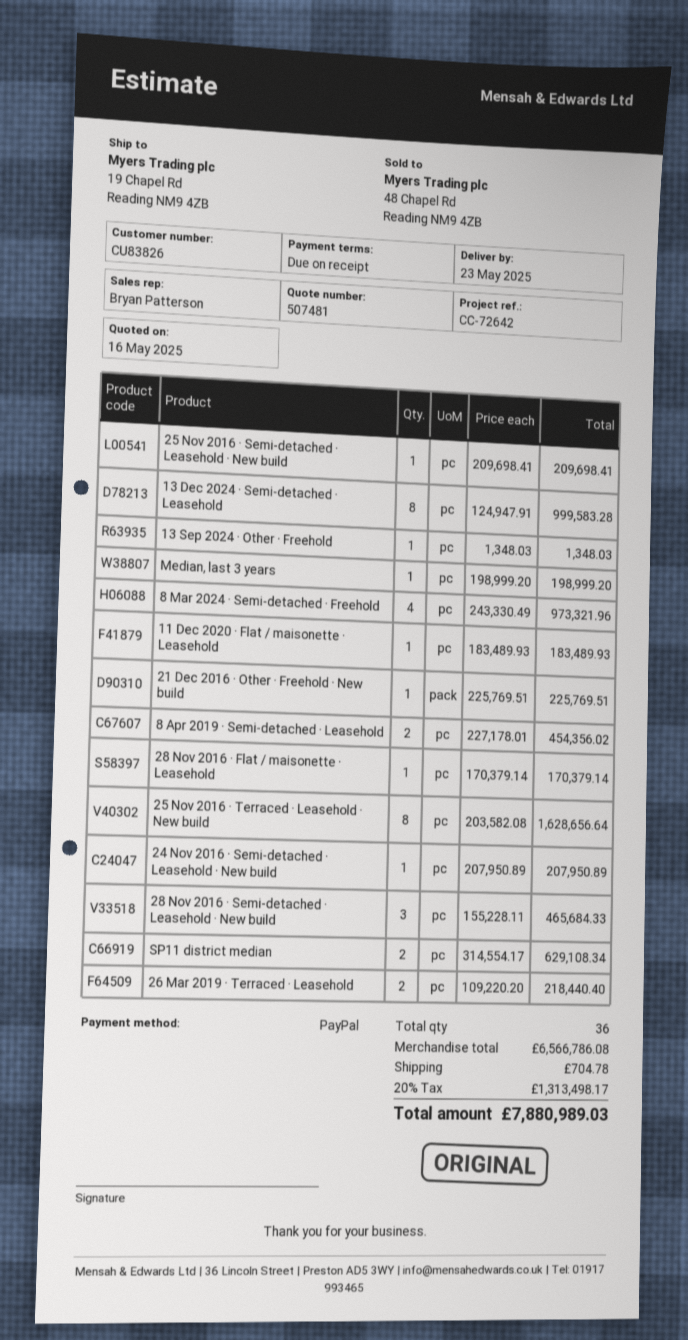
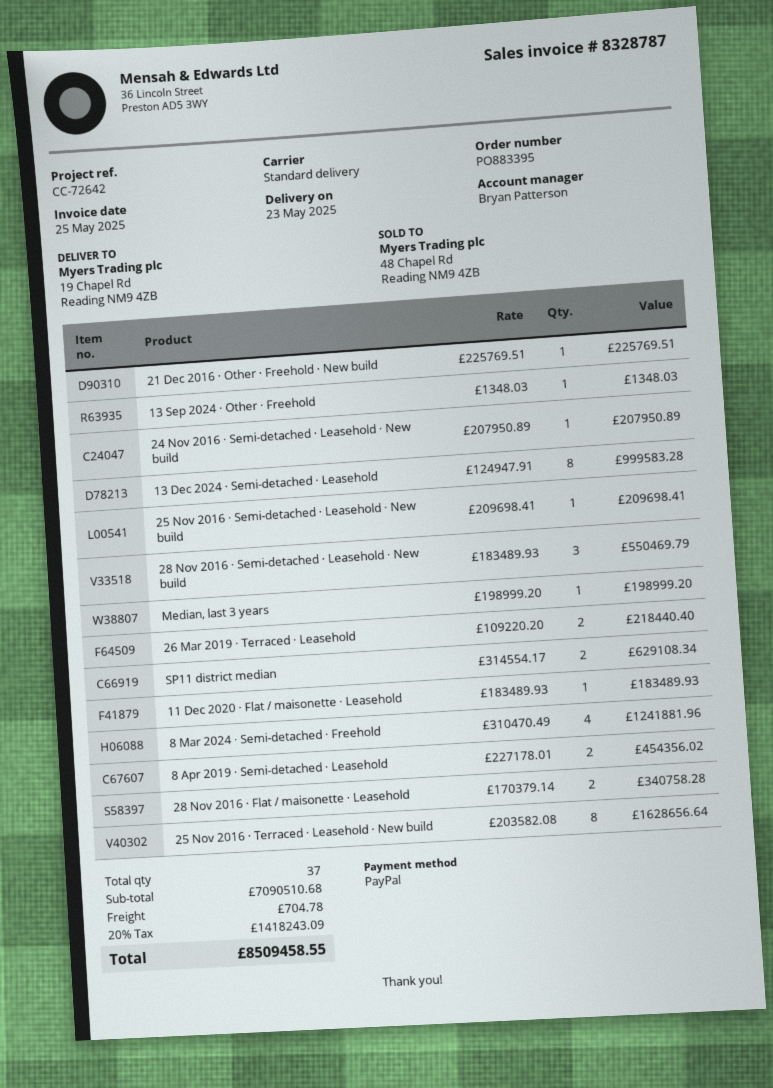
8 Mar 2024 · Semi-detached · Freehold: 4 x 243330.49 = 973321.96 -> 4 x 310470.49 = 1241881.96
28 Nov 2016 · Flat / maisonette · Leasehold: 1 x 170379.14 = 170379.14 -> 2 x 170379.14 = 340758.28
28 Nov 2016 · Semi-detached · Leasehold · New build: 3 x 155228.11 = 465684.33 -> 3 x 183489.93 = 550469.79
total quantity: 36 -> 37
subtotal: 6566786.08 -> 7090510.68
tax: 20% = 1313498.17 -> 20% = 1418243.09
total: 7880989.03 -> 8509458.55

